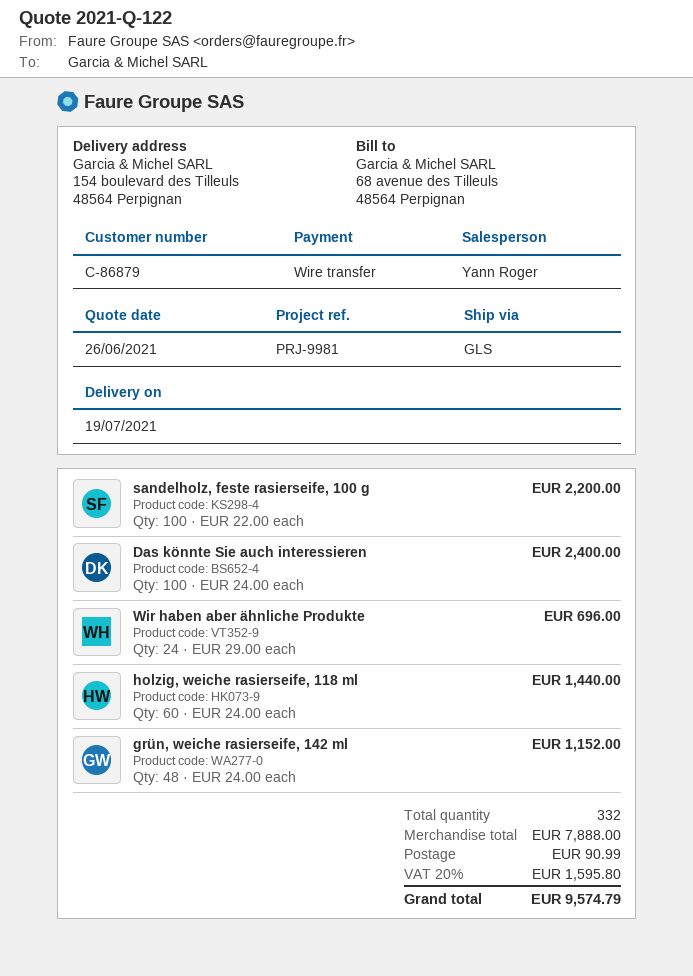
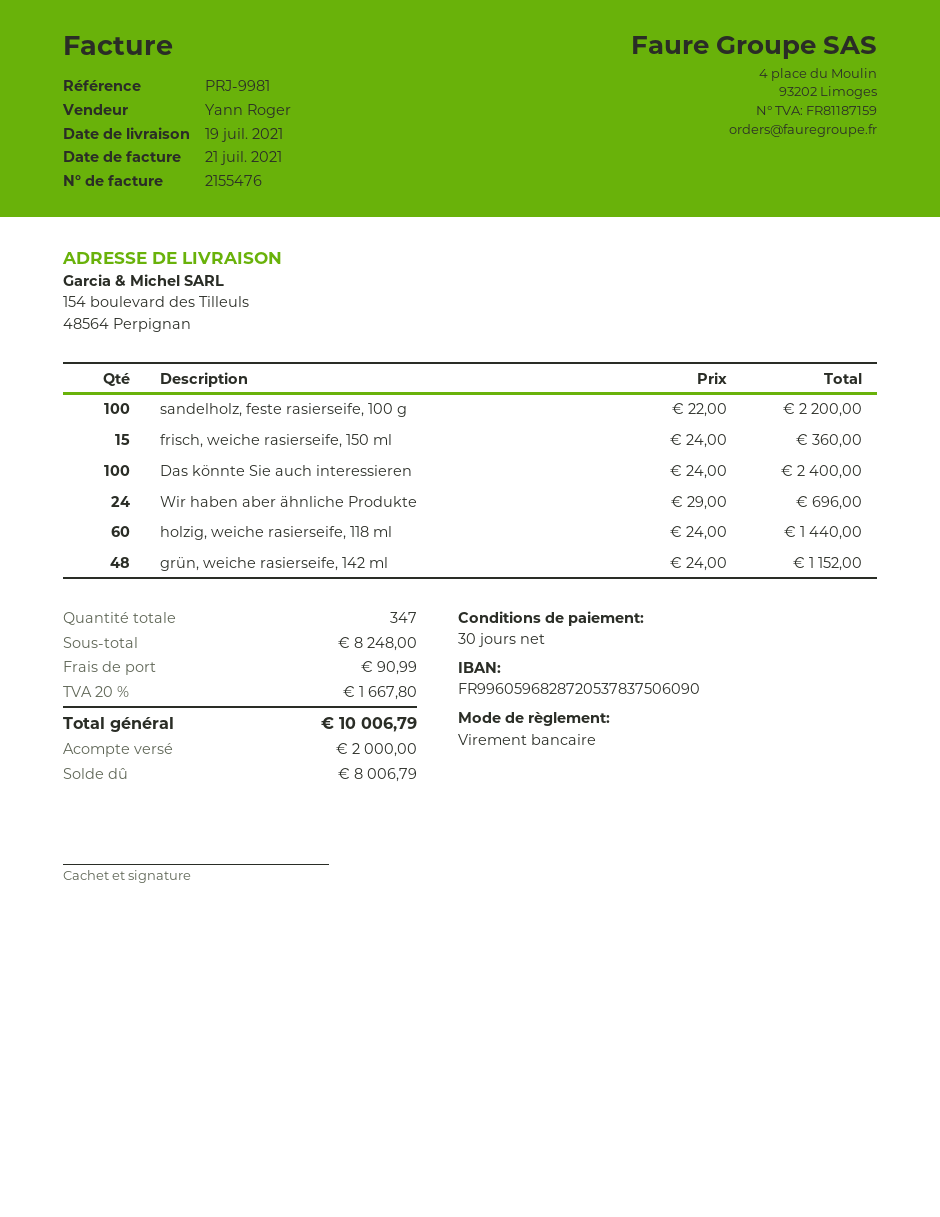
frisch, weiche rasierseife, 150 ml: none -> 15 x 24.00 = 360.00
total quantity: 332 -> 347
subtotal: 7888.00 -> 8248.00
tax: 20% = 1595.80 -> 20% = 1667.80
total: 9574.79 -> 10006.79

